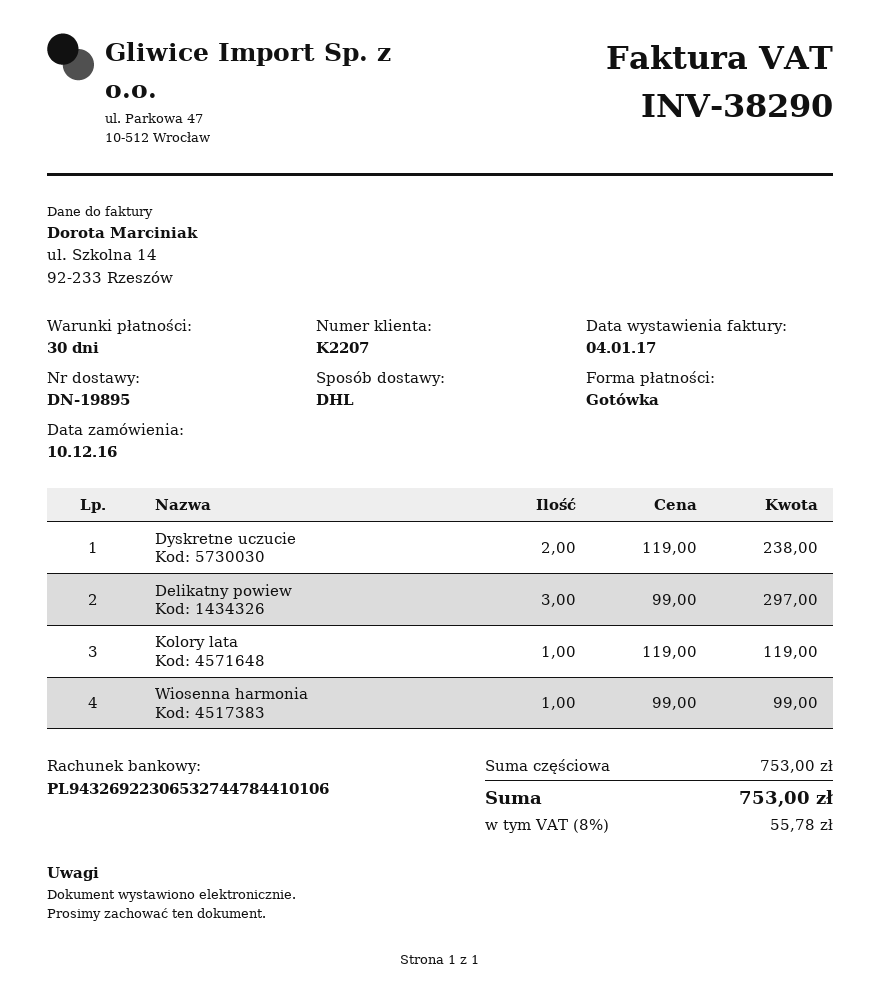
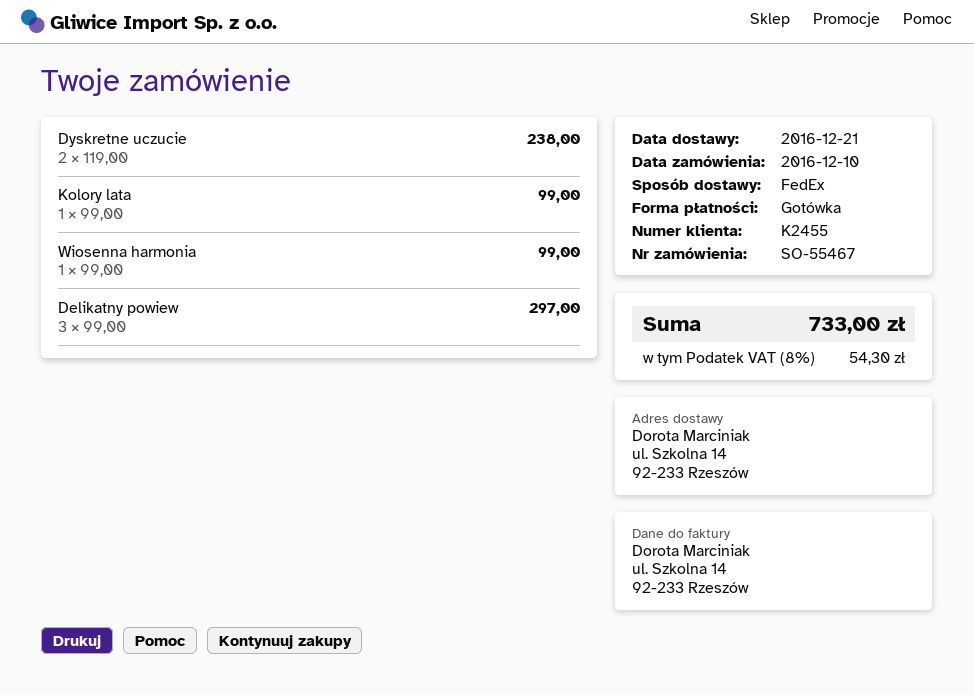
customer number: K2207 -> K2455
shipping method: DHL -> FedEx
Kolory lata: 1 x 119.00 = 119.00 -> 1 x 99.00 = 99.00
tax: 8% = 55.78 -> 8% = 54.30
total: 753.00 -> 733.00

